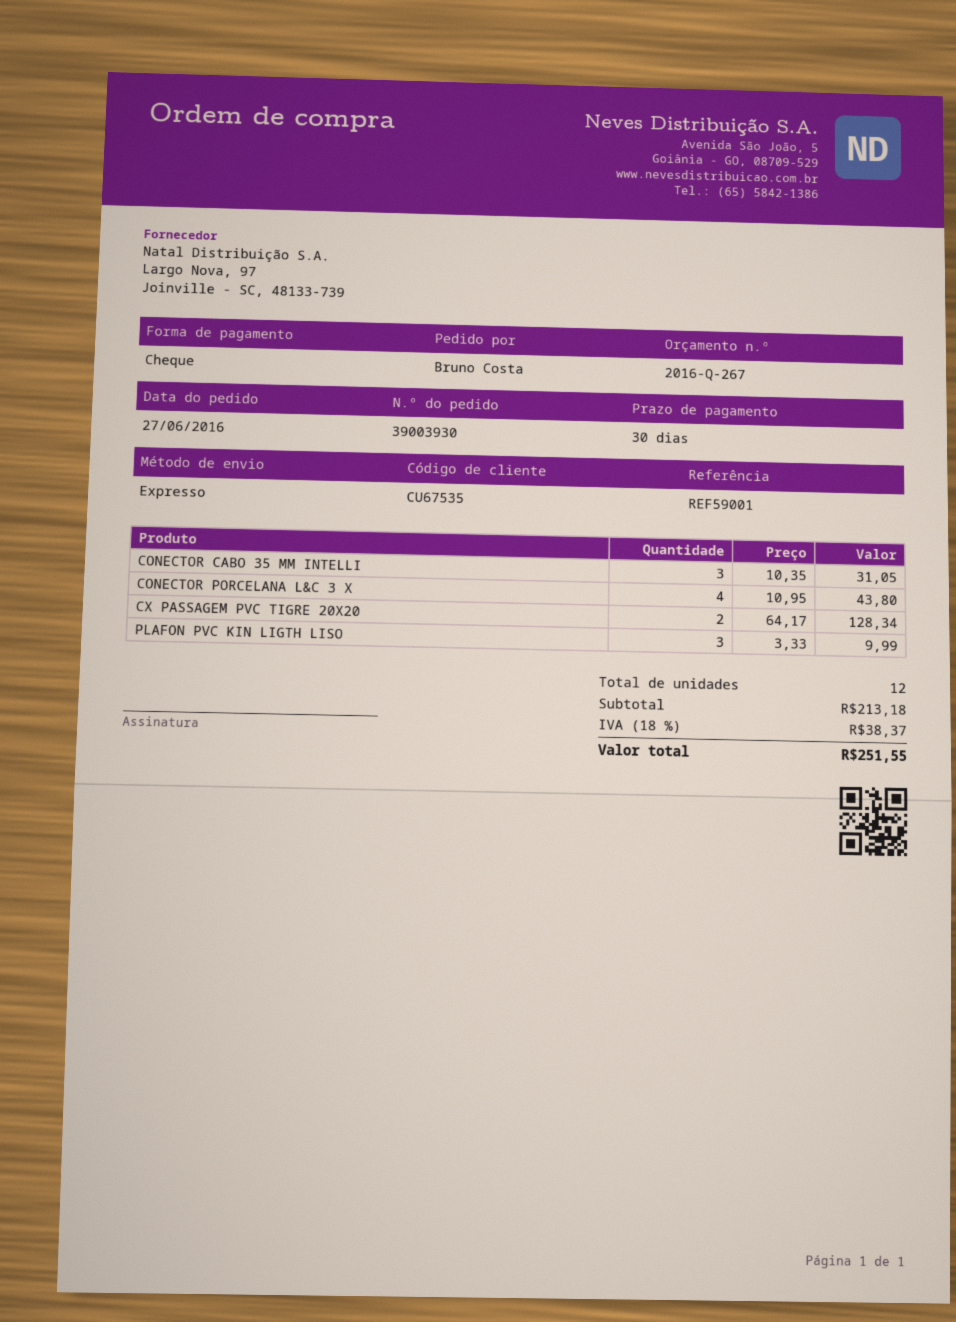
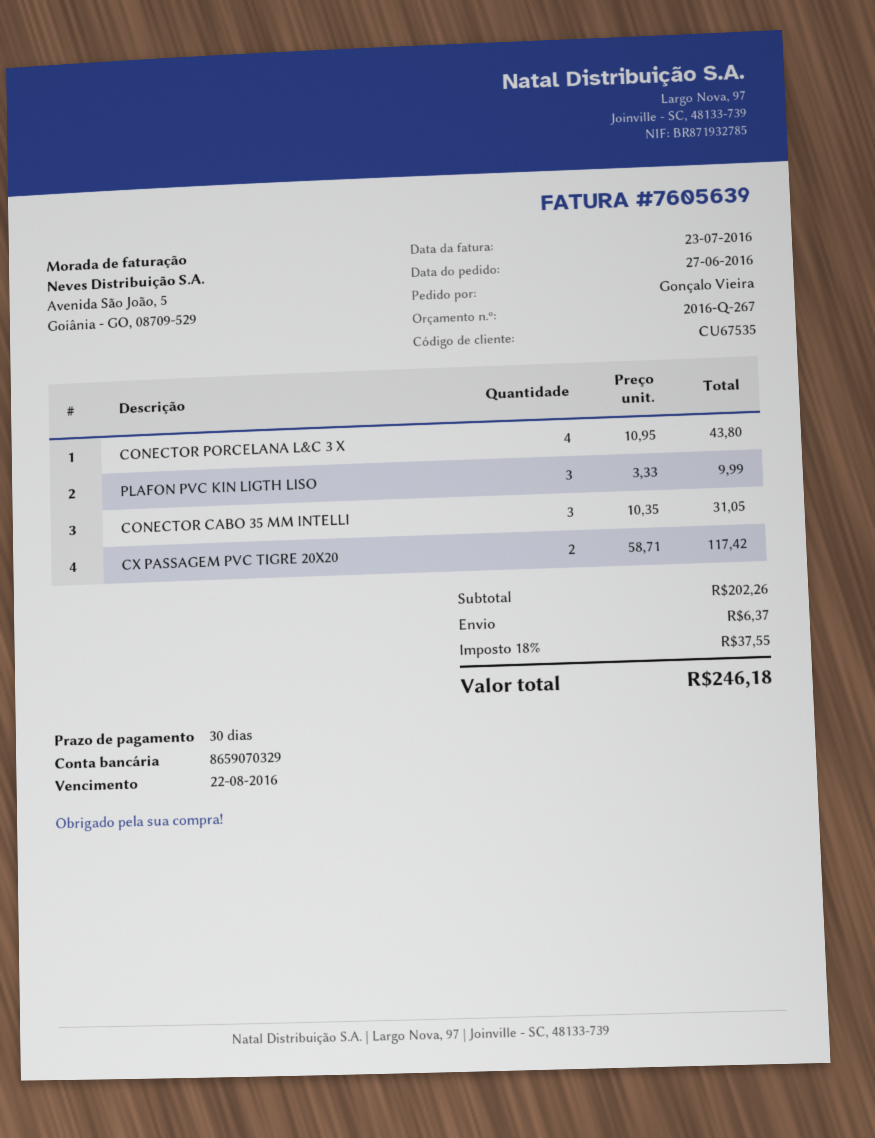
ordered by: Bruno Costa -> Gonçalo Vieira
CX PASSAGEM PVC TIGRE 20X20: 2 x 64.17 = 128.34 -> 2 x 58.71 = 117.42
subtotal: 213.18 -> 202.26
shipping: none -> 6.37
tax: 18% = 38.37 -> 18% = 37.55
total: 251.55 -> 246.18

